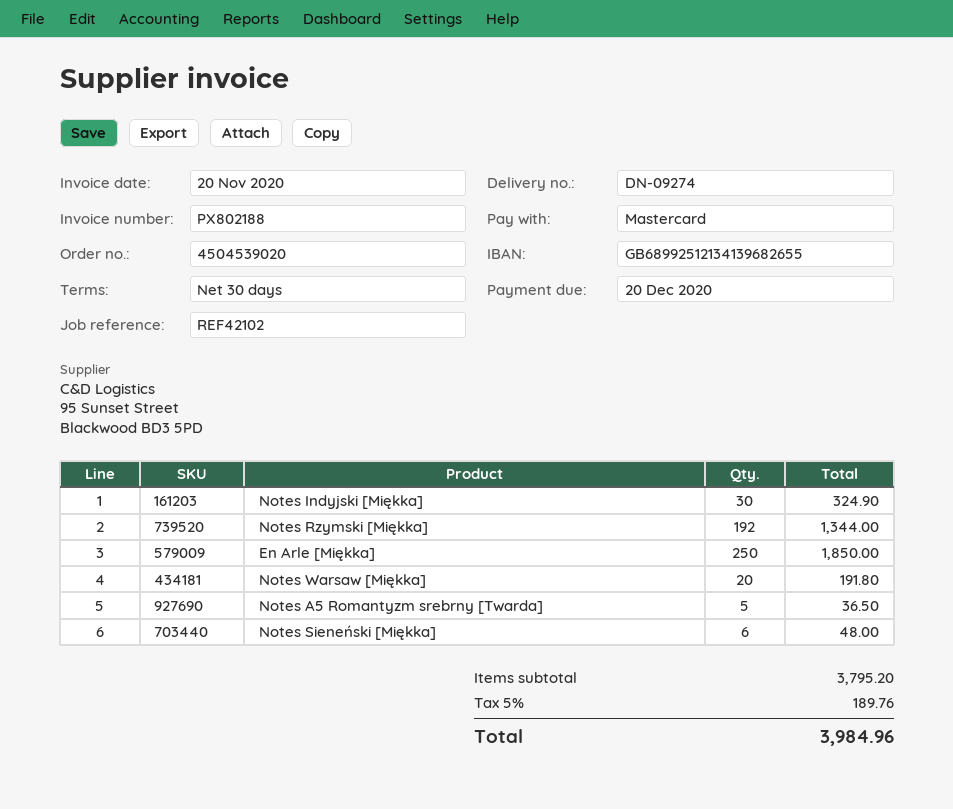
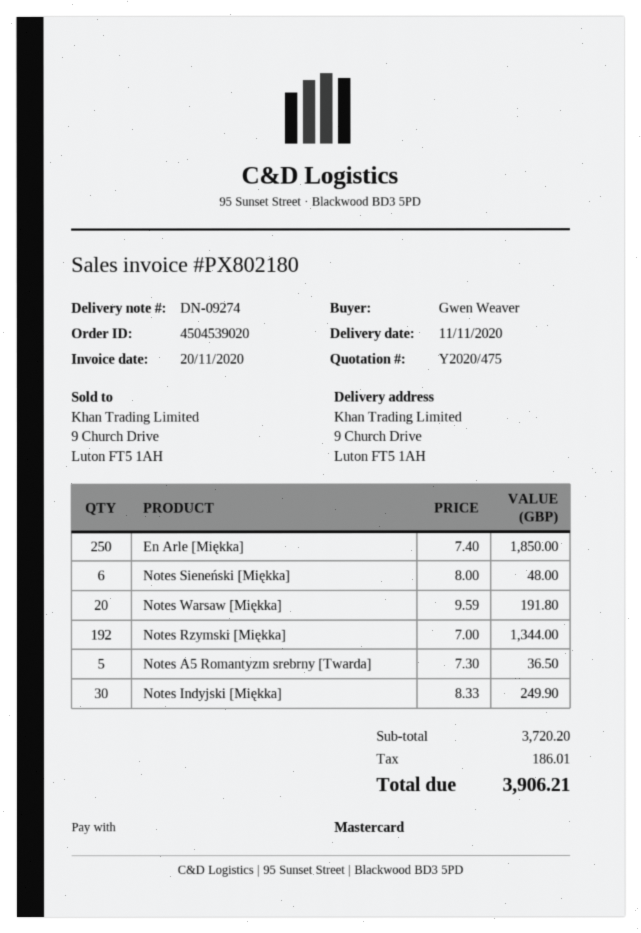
invoice number: PX802188 -> PX802180
Notes Indyjski [Miękka]: 30 for 324.90 -> 30 for 249.90
subtotal: 3795.20 -> 3720.20
tax: 189.76 -> 186.01
total: 3984.96 -> 3906.21

